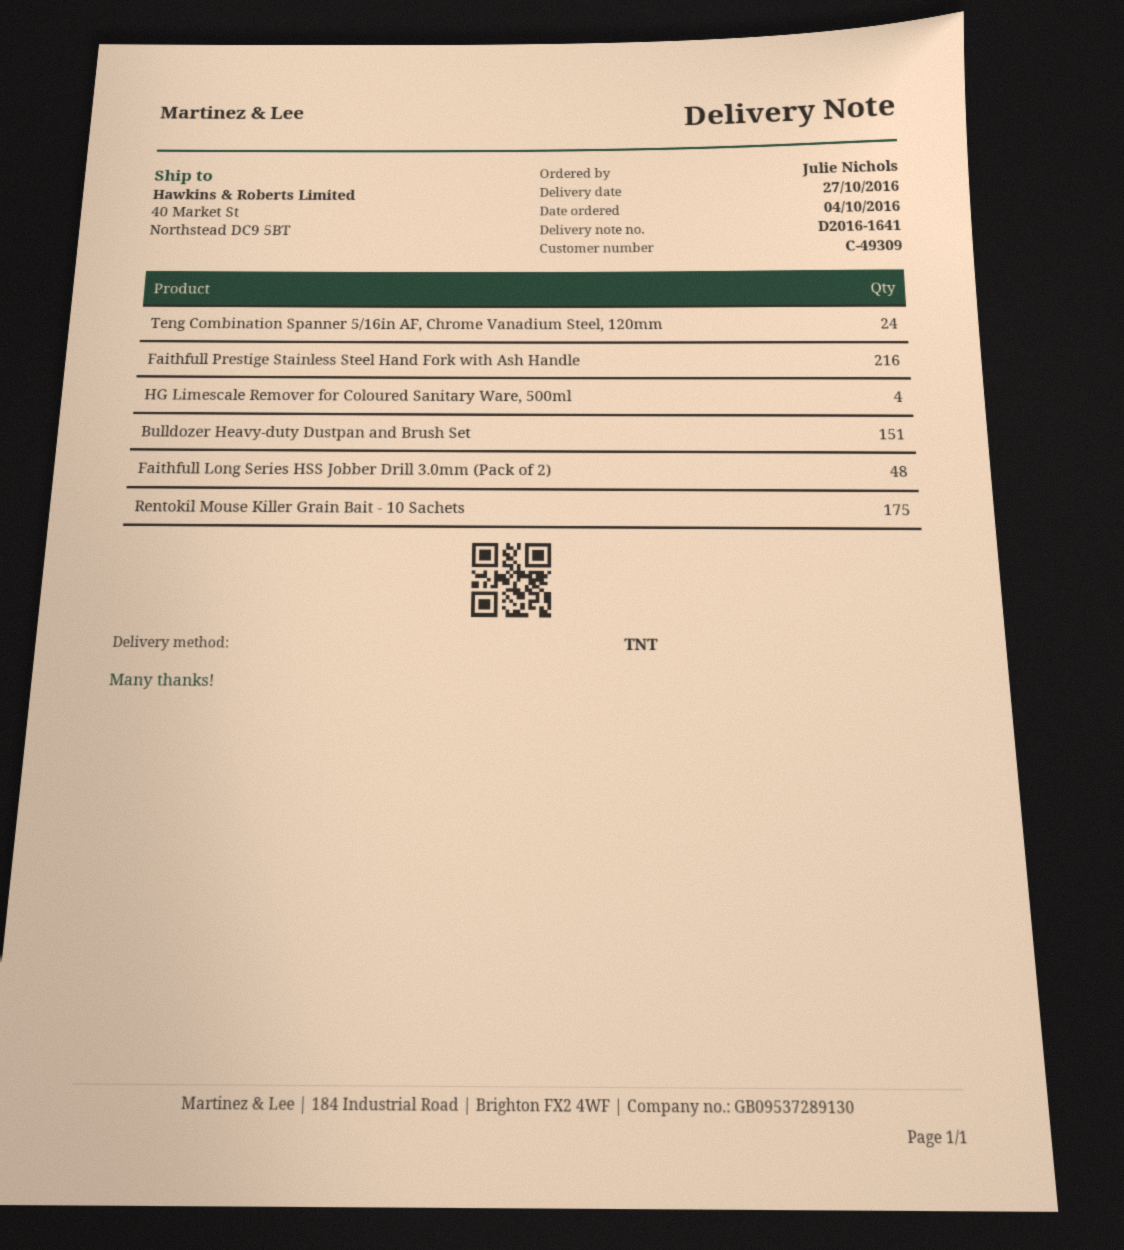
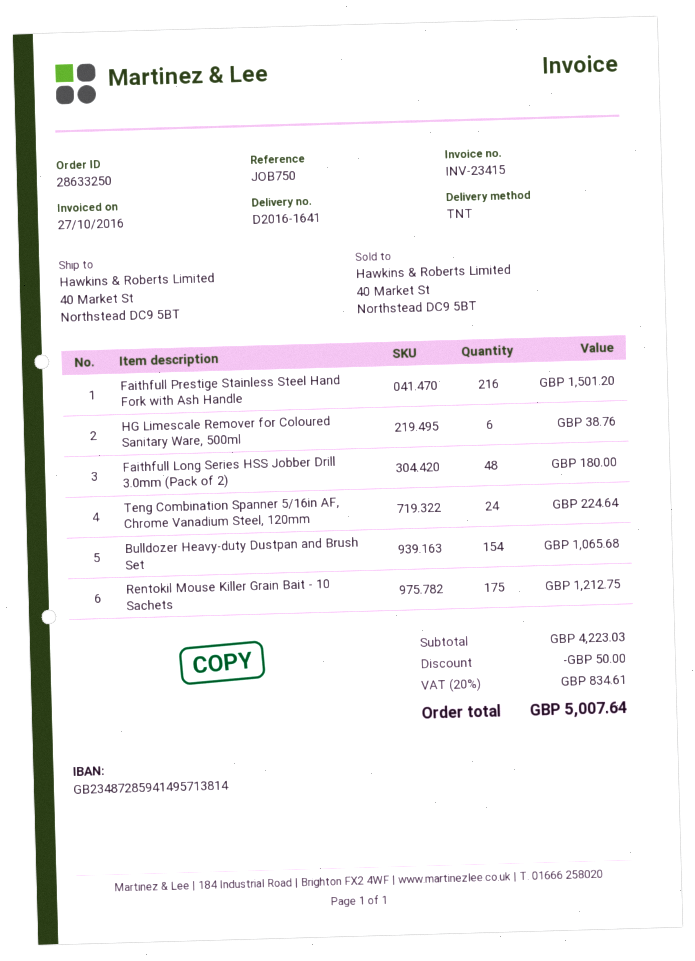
HG Limescale Remover for Coloured Sanitary Ware, 500ml: 4 -> 6
Bulldozer Heavy-duty Dustpan and Brush Set: 151 -> 154

